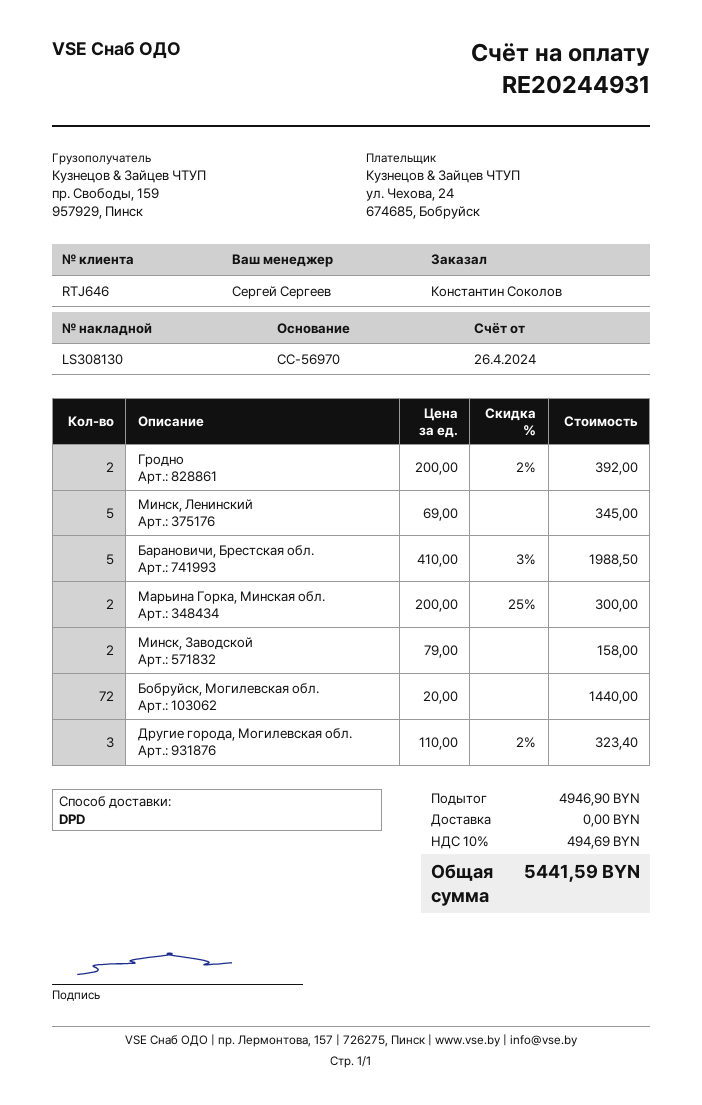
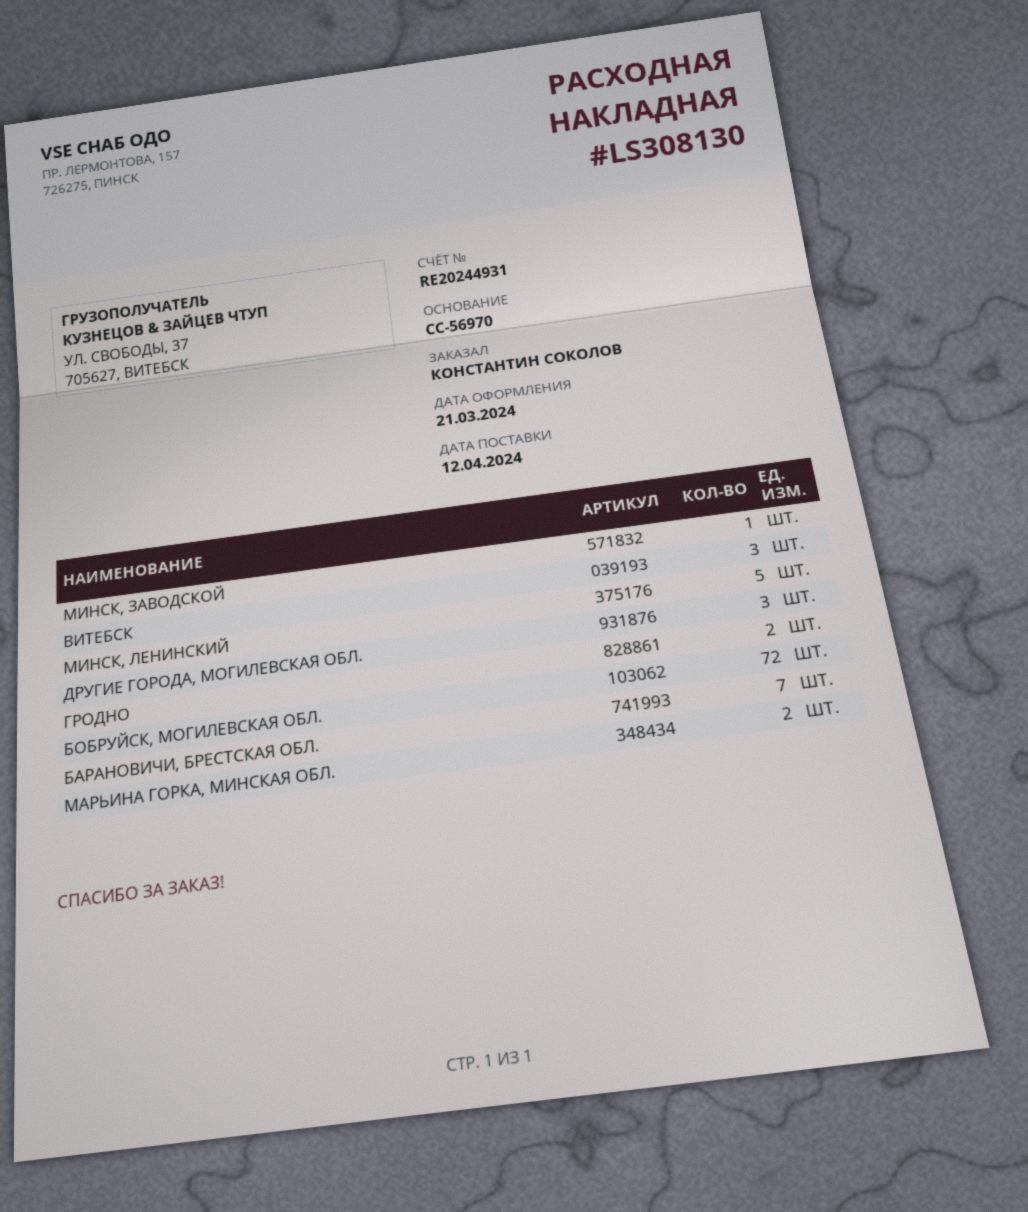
ship to: пр. Свободы, 159, 957929, Пинск -> УЛ. СВОБОДЫ, 37, 705627, ВИТЕБСК
Барановичи, Брестская обл.: 5 -> 7
Минск, Заводской: 2 -> 1
ВИТЕБСК: none -> 3

